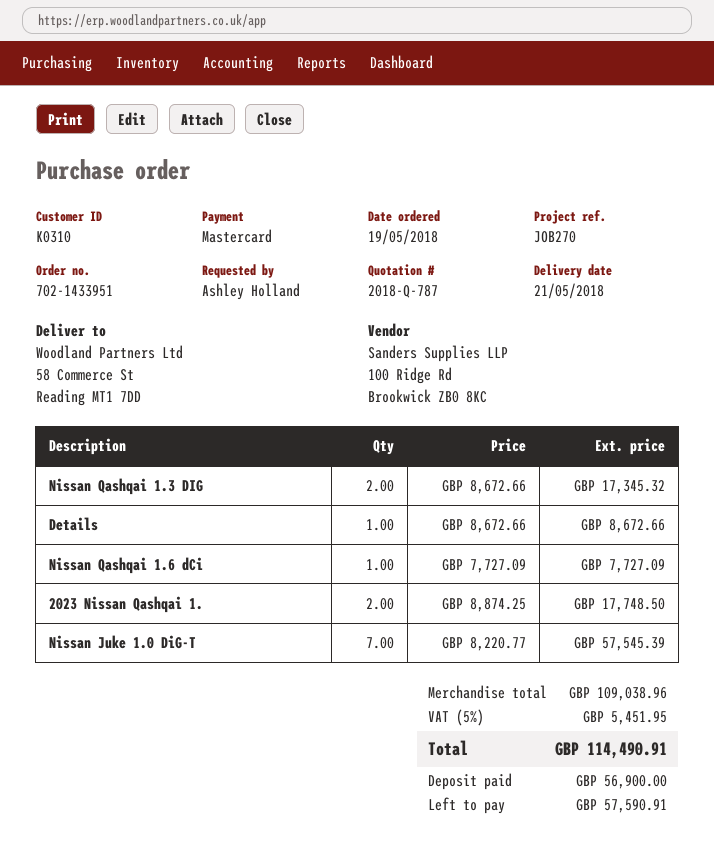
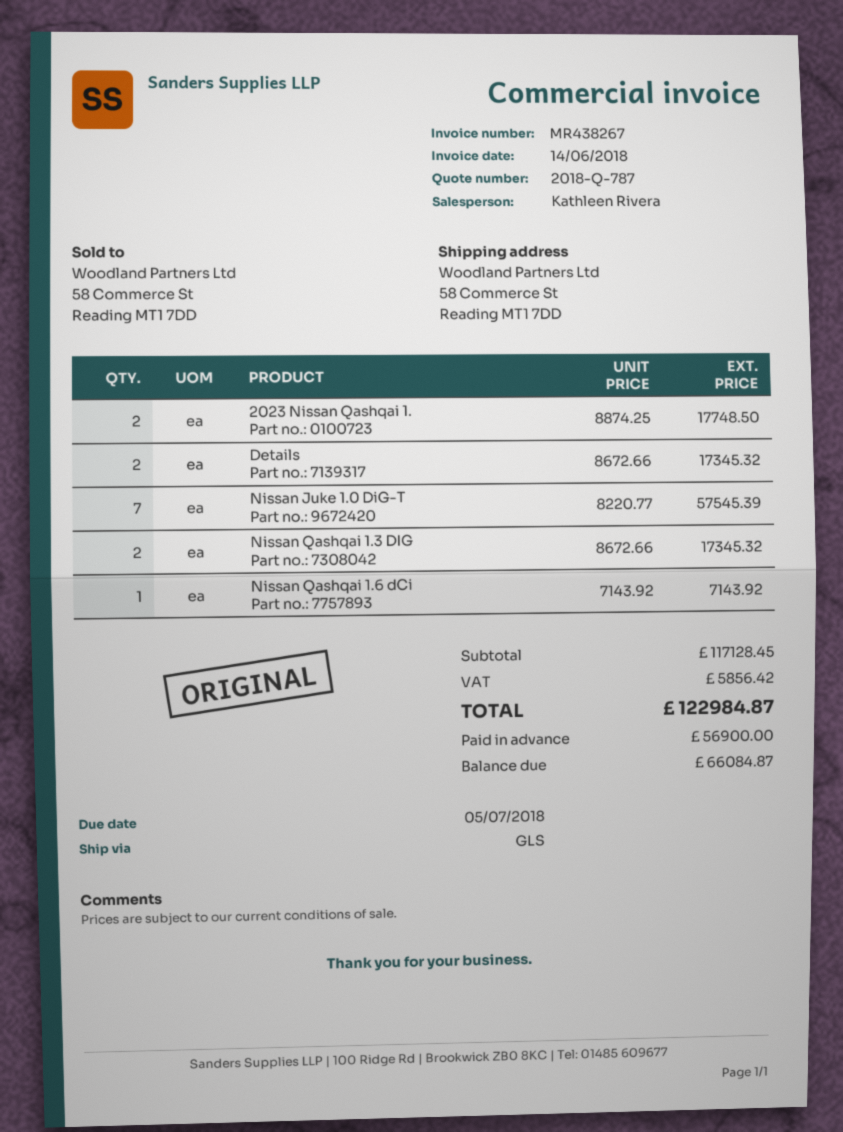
Details: 1 x 8672.66 = 8672.66 -> 2 x 8672.66 = 17345.32
Nissan Qashqai 1.6 dCi: 1 x 7727.09 = 7727.09 -> 1 x 7143.92 = 7143.92
subtotal: 109038.96 -> 117128.45
tax: 5451.95 -> 5856.42
total: 114490.91 -> 122984.87
balance: 57590.91 -> 66084.87

